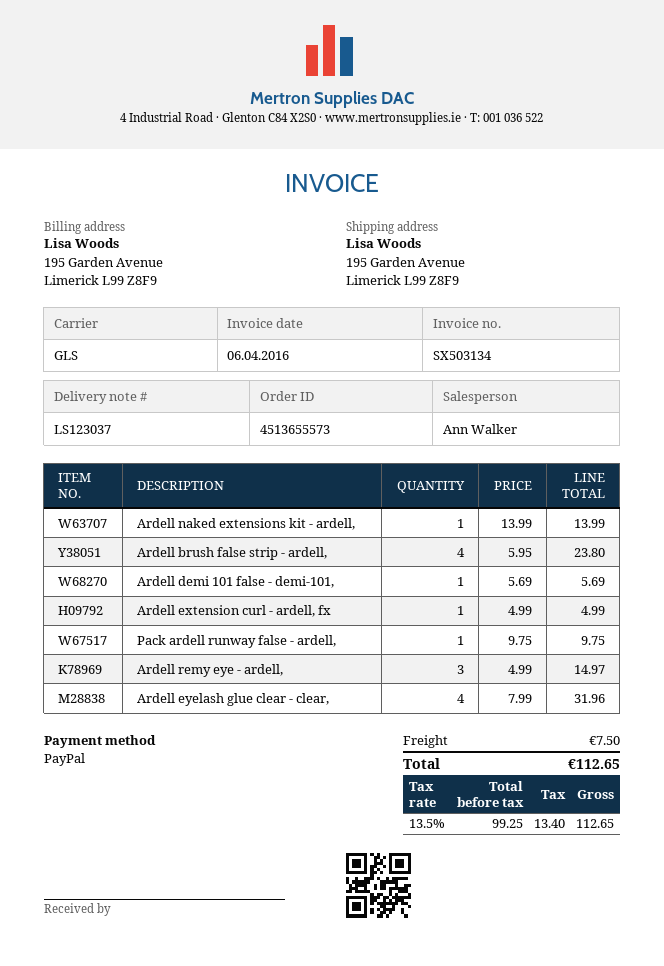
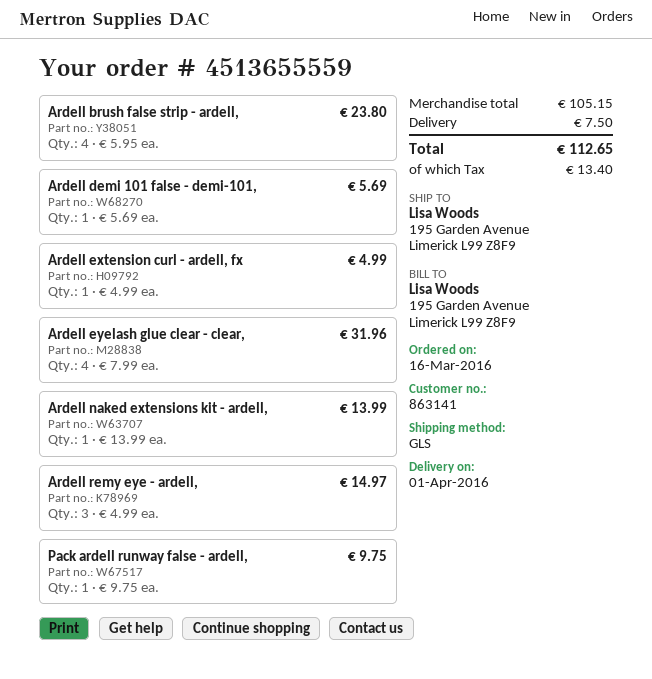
order number: 4513655573 -> 4513655559

